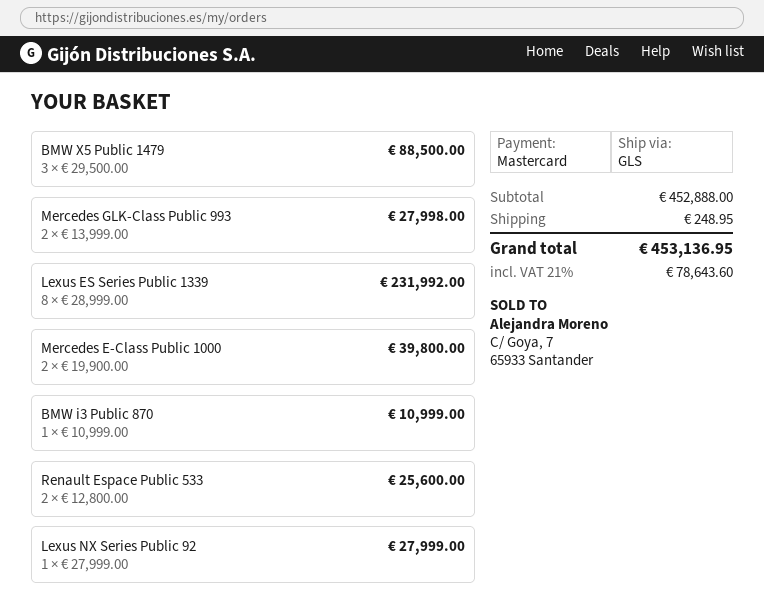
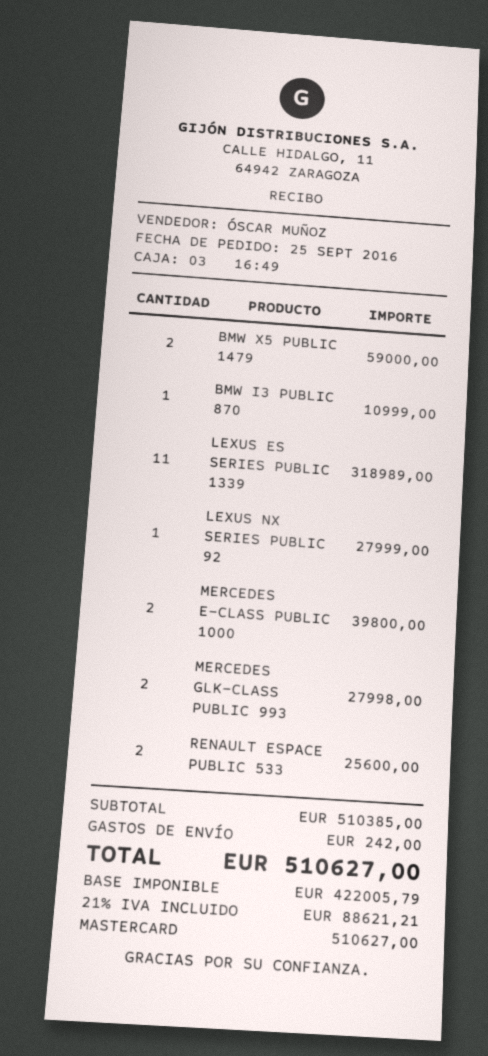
BMW X5 Public 1479: 3 for 88500.00 -> 2 for 59000.00
Lexus ES Series Public 1339: 8 for 231992.00 -> 11 for 318989.00
subtotal: 452888.00 -> 510385.00
shipping: 248.95 -> 242.00
tax: 21% = 78643.60 -> 21% = 88621.21
total: 453136.95 -> 510627.00

